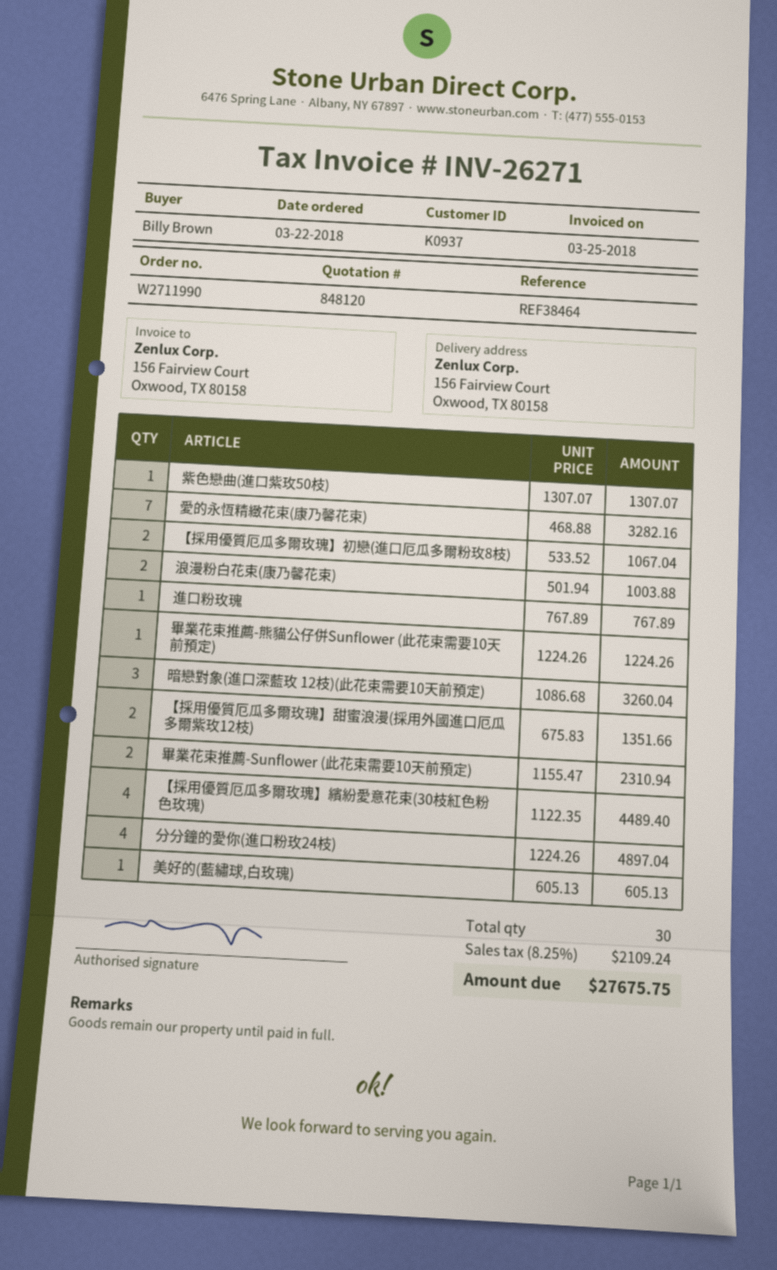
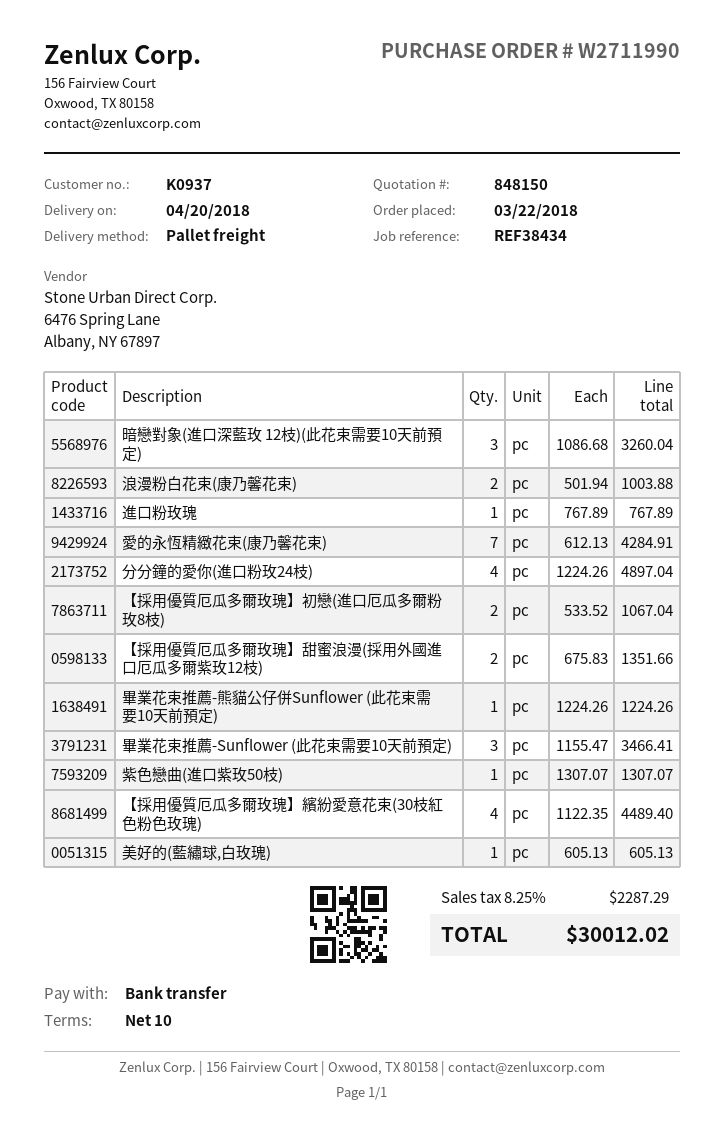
quote number: 848120 -> 848150
reference: REF38464 -> REF38434
愛的永恆精緻花束(康乃馨花束): 7 x 468.88 = 3282.16 -> 7 x 612.13 = 4284.91
畢業花束推薦-Sunflower (此花束需要10天前預定): 2 x 1155.47 = 2310.94 -> 3 x 1155.47 = 3466.41
tax: 8.25% = 2109.24 -> 8.25% = 2287.29
total: 27675.75 -> 30012.02

